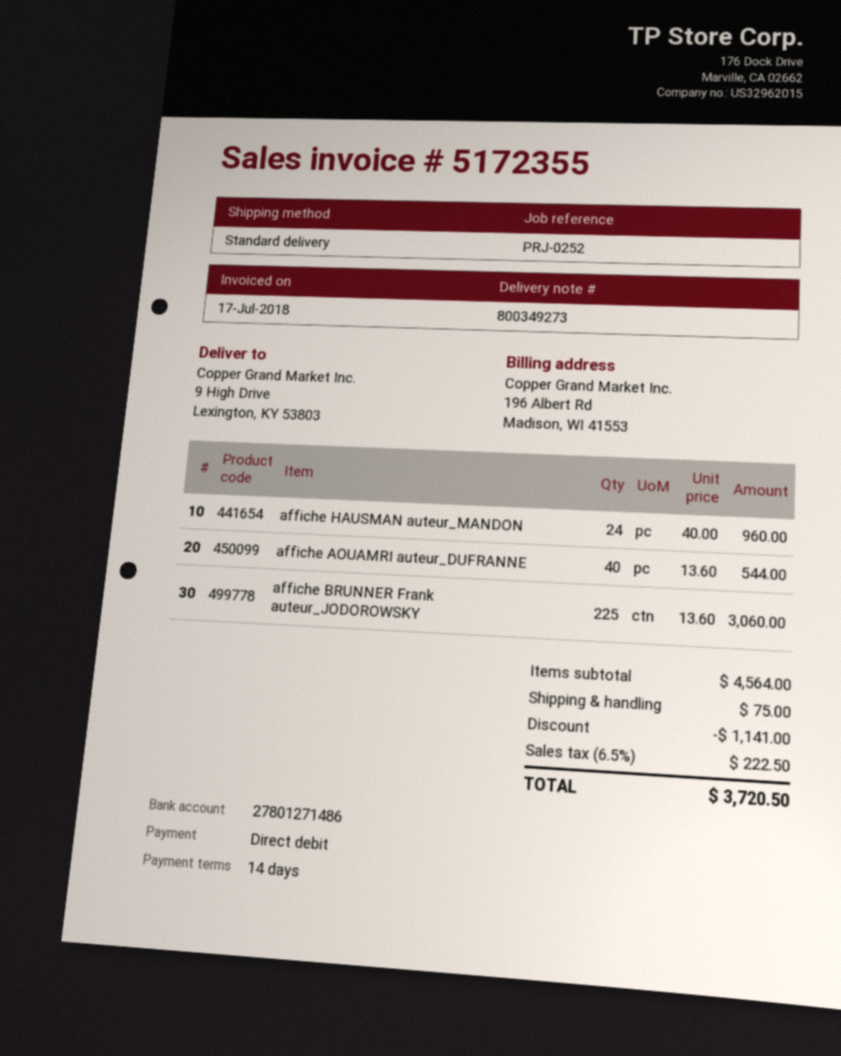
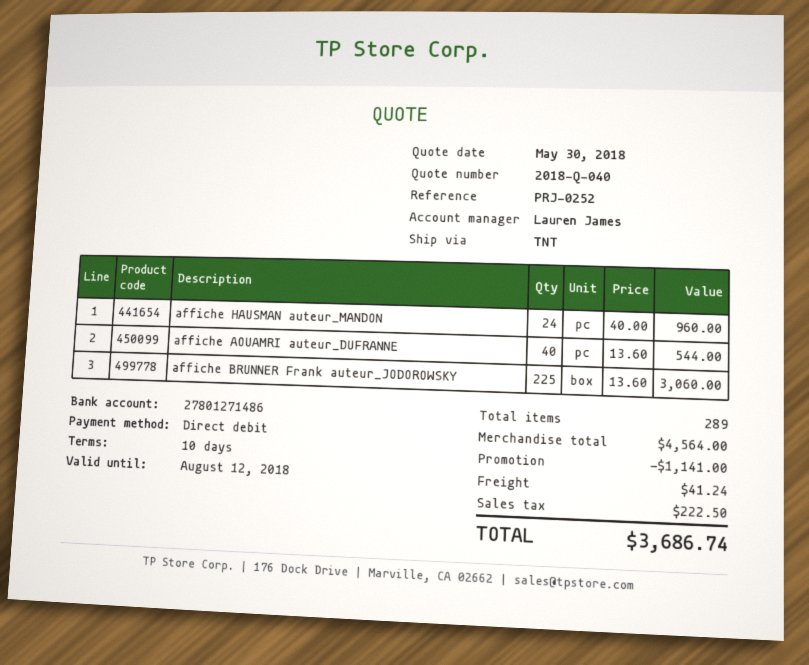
payment terms: 14 days -> 10 days
shipping method: standard -> TNT
shipping: 75.00 -> 41.24
total: 3720.50 -> 3686.74

